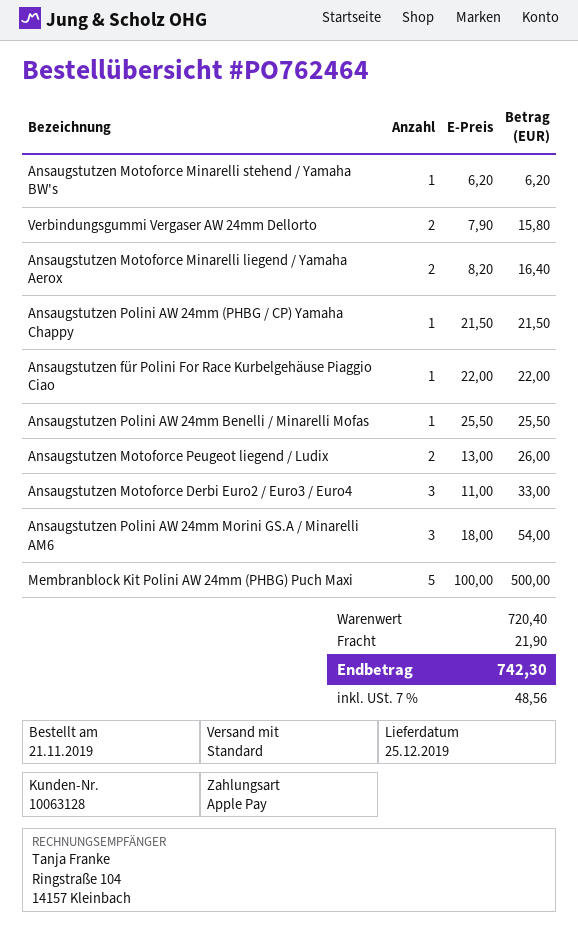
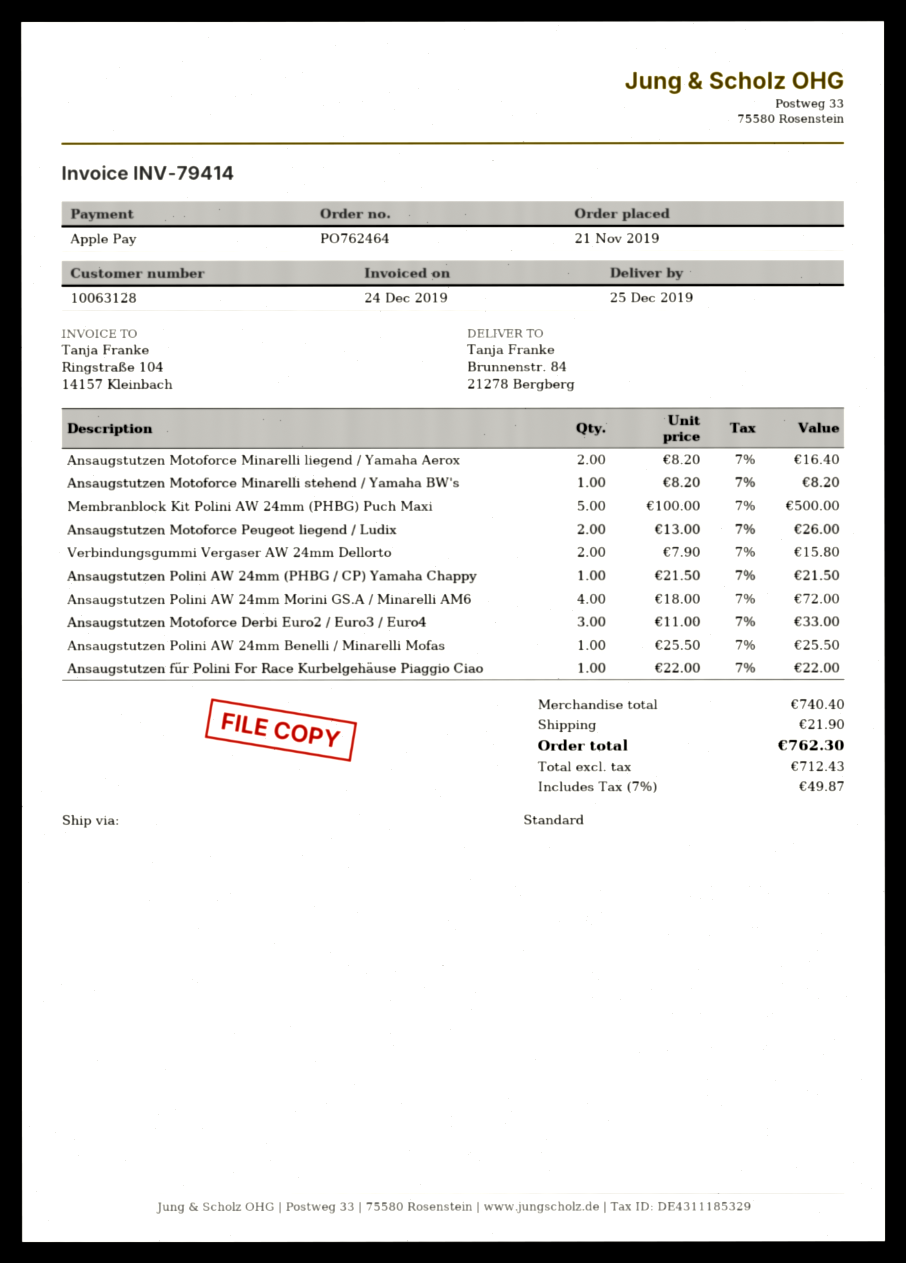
Ansaugstutzen Motoforce Minarelli stehend / Yamaha BW's: 1 x 6.20 = 6.20 -> 1 x 8.20 = 8.20
Ansaugstutzen Polini AW 24mm Morini GS.A / Minarelli AM6: 3 x 18.00 = 54.00 -> 4 x 18.00 = 72.00
subtotal: 720.40 -> 740.40
tax: 7% = 48.56 -> 7% = 49.87
total: 742.30 -> 762.30

